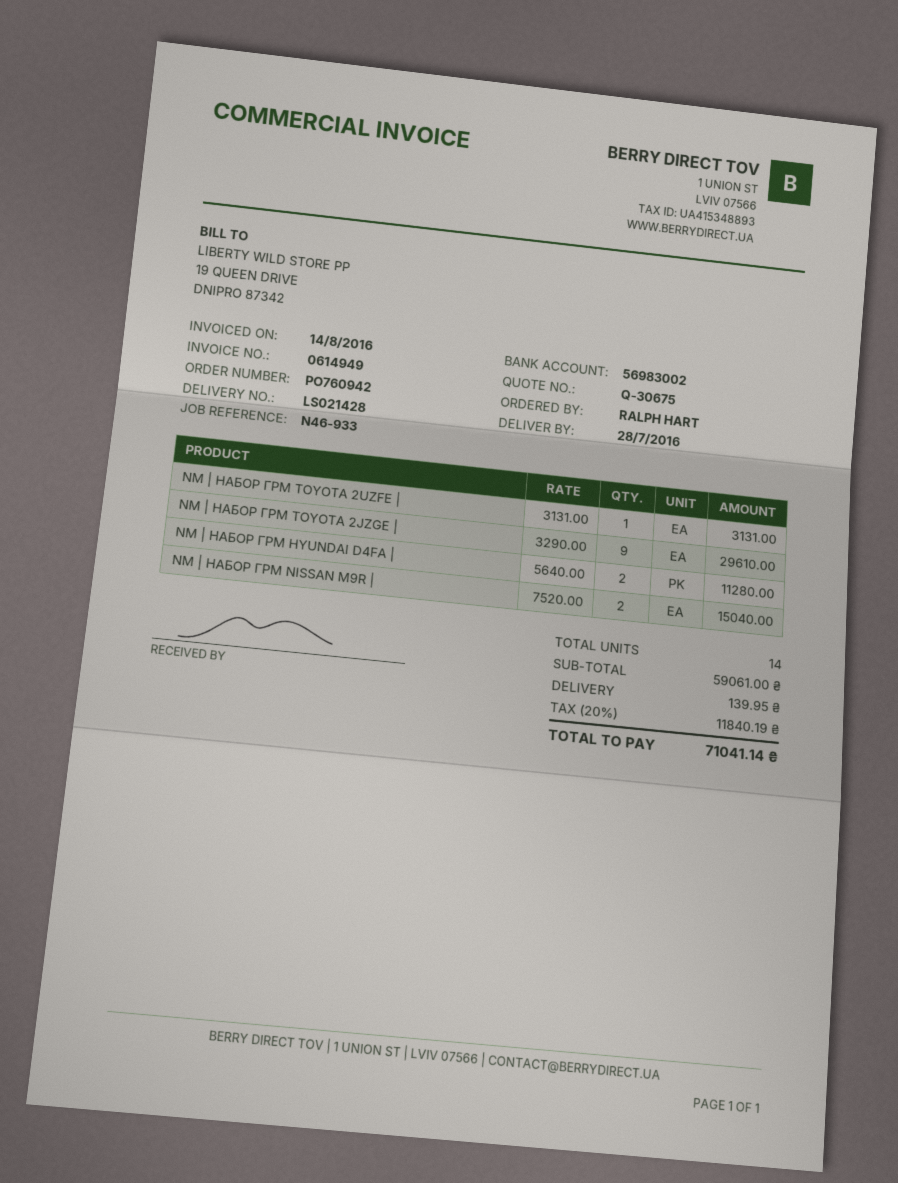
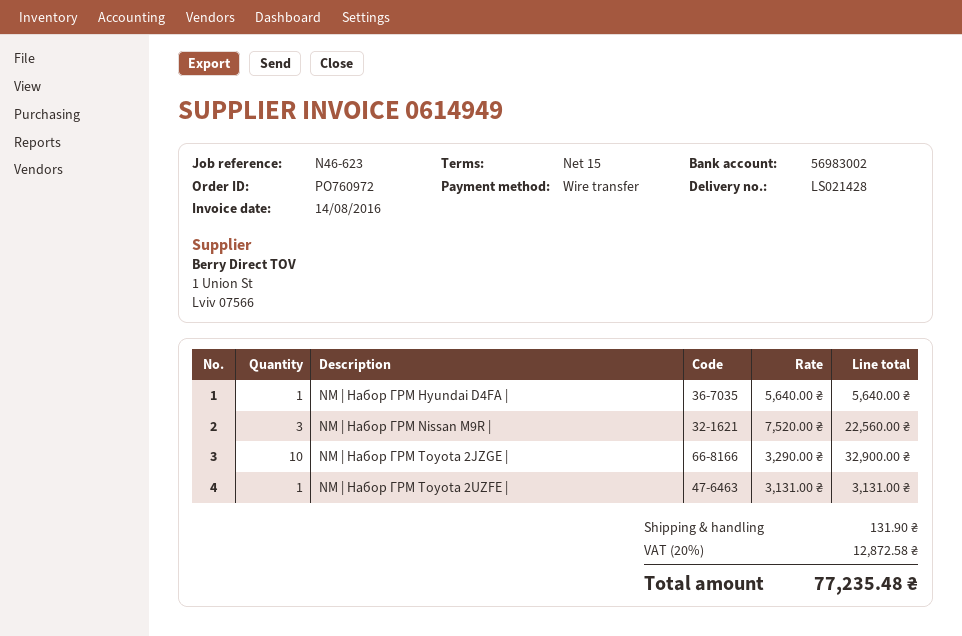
order number: PO760942 -> PO760972
reference: N46-933 -> N46-623
NM | НАБОР ГРМ TOYOTA 2JZGE |: 9 x 3290.00 = 29610.00 -> 10 x 3290.00 = 32900.00
NM | НАБОР ГРМ HYUNDAI D4FA |: 2 x 5640.00 = 11280.00 -> 1 x 5640.00 = 5640.00
NM | НАБОР ГРМ NISSAN M9R |: 2 x 7520.00 = 15040.00 -> 3 x 7520.00 = 22560.00
shipping: 139.95 -> 131.90
tax: 20% = 11840.19 -> 20% = 12872.58
total: 71041.14 -> 77235.48

